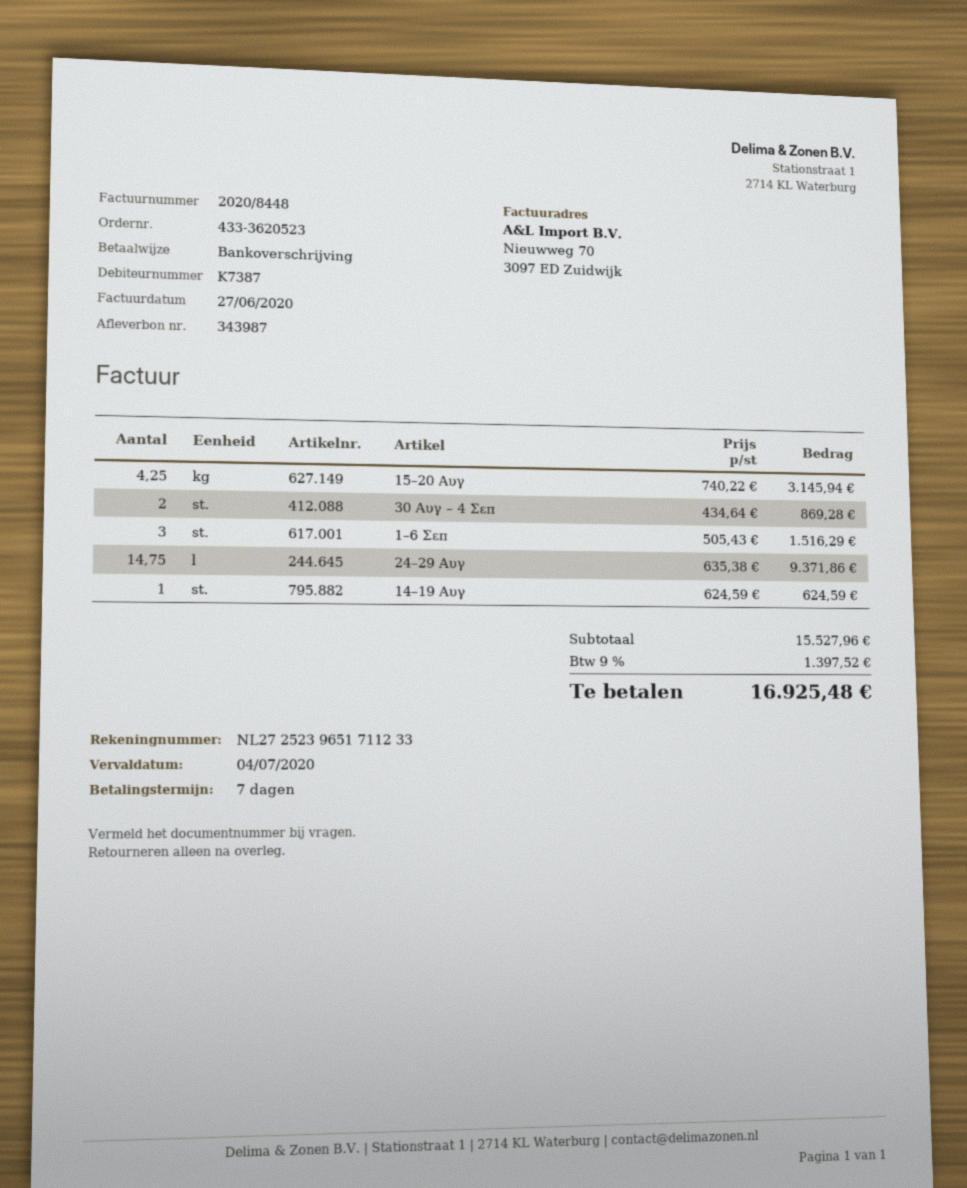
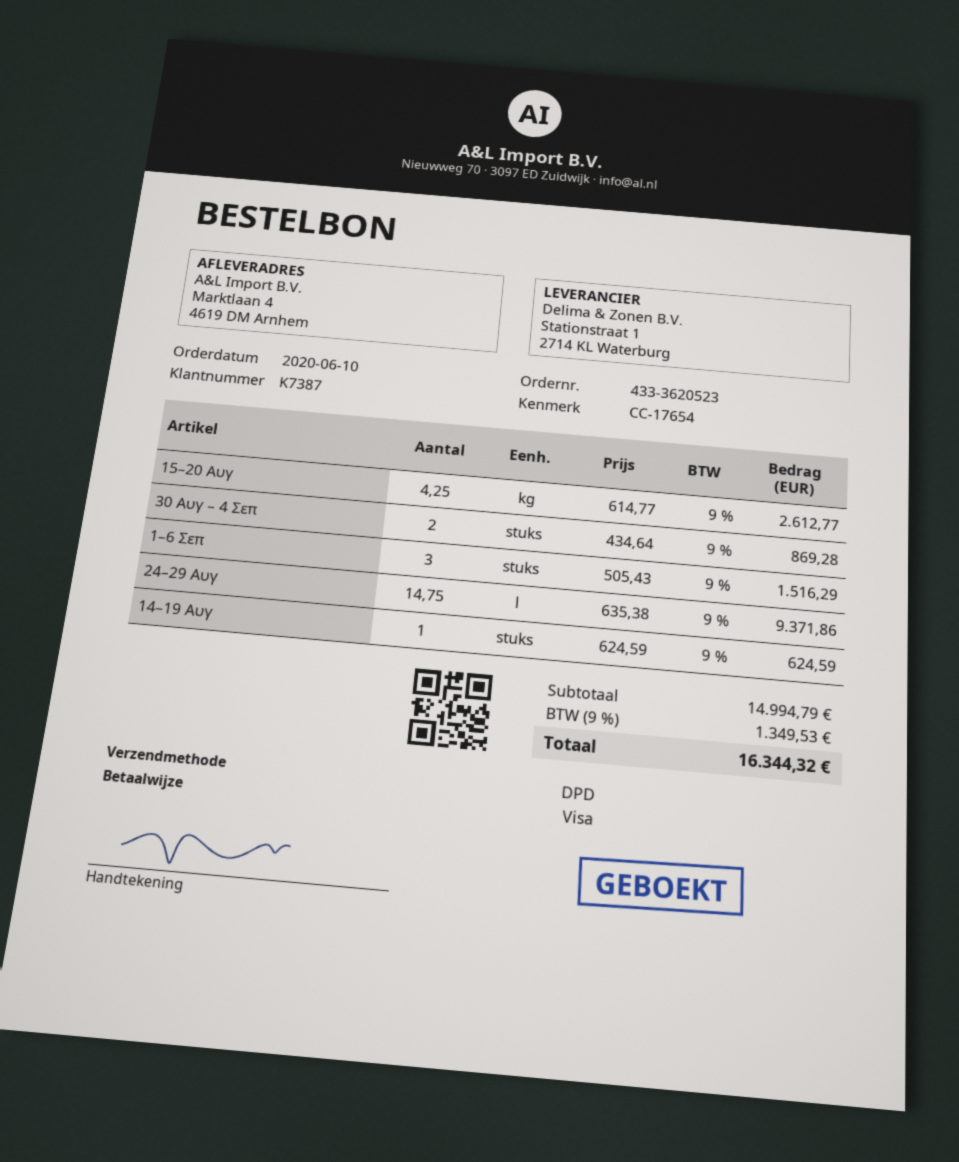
payment method: bank transfer -> Visa
15–20 Αυγ: 4.25 x 740.22 = 3145.94 -> 4.25 x 614.77 = 2612.77
subtotal: 15527.96 -> 14994.79
tax: 9% = 1397.52 -> 9% = 1349.53
total: 16925.48 -> 16344.32

